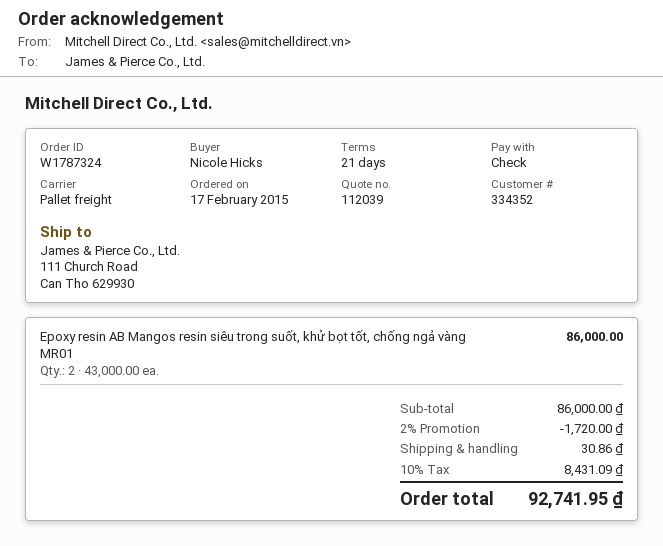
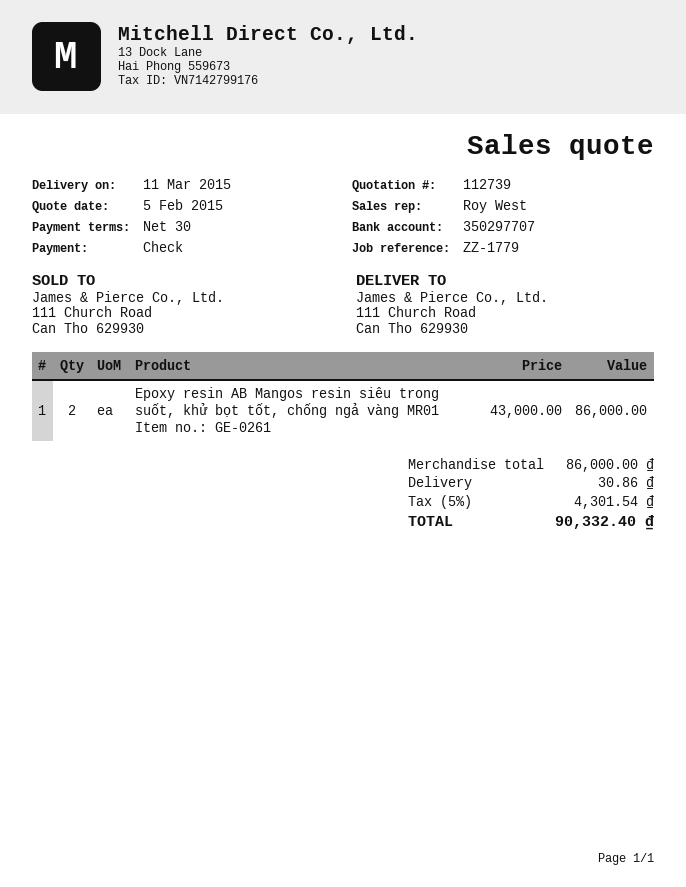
quote number: 112039 -> 112739
payment terms: 21 days -> 30 days
discount: 2% = 1720.00 -> none
tax: 10% = 8431.09 -> 5% = 4301.54
total: 92741.95 -> 90332.40

